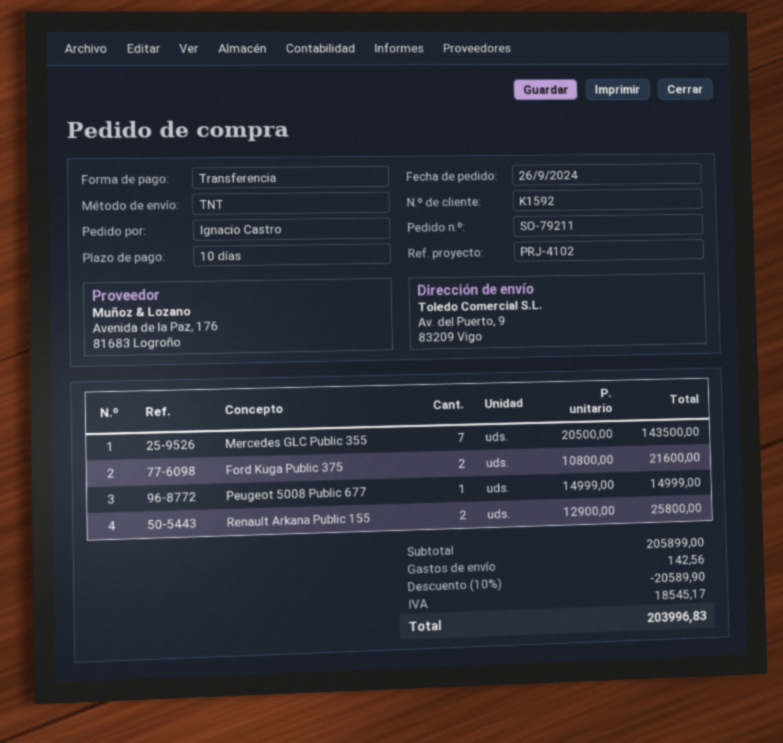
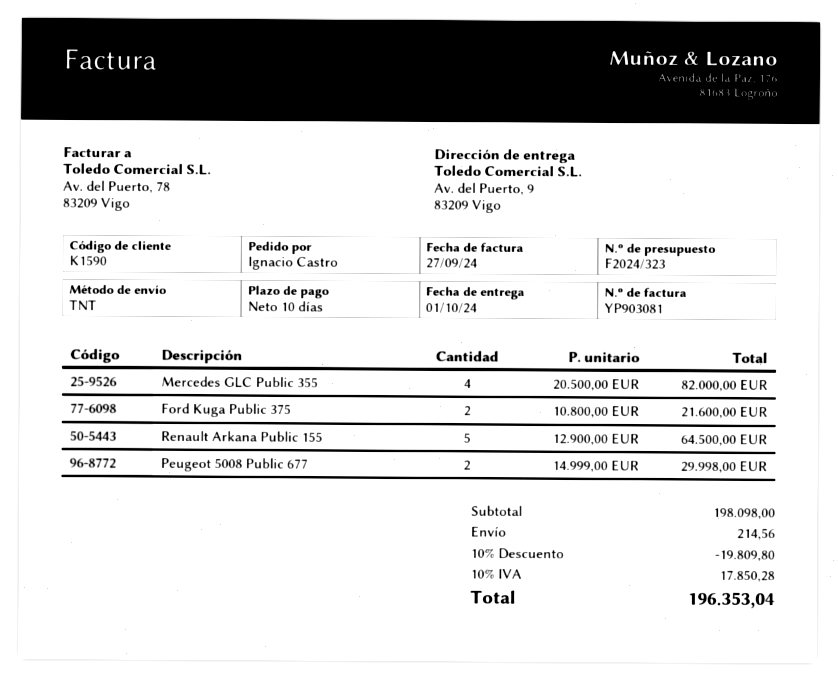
customer number: K1592 -> K1590
Mercedes GLC Public 355: 7 x 20500.00 = 143500.00 -> 4 x 20500.00 = 82000.00
Peugeot 5008 Public 677: 1 x 14999.00 = 14999.00 -> 2 x 14999.00 = 29998.00
Renault Arkana Public 155: 2 x 12900.00 = 25800.00 -> 5 x 12900.00 = 64500.00
subtotal: 205899.00 -> 198098.00
discount: 10% = 20589.90 -> 10% = 19809.80
shipping: 142.56 -> 214.56
tax: 18545.17 -> 17850.28
total: 203996.83 -> 196353.04

